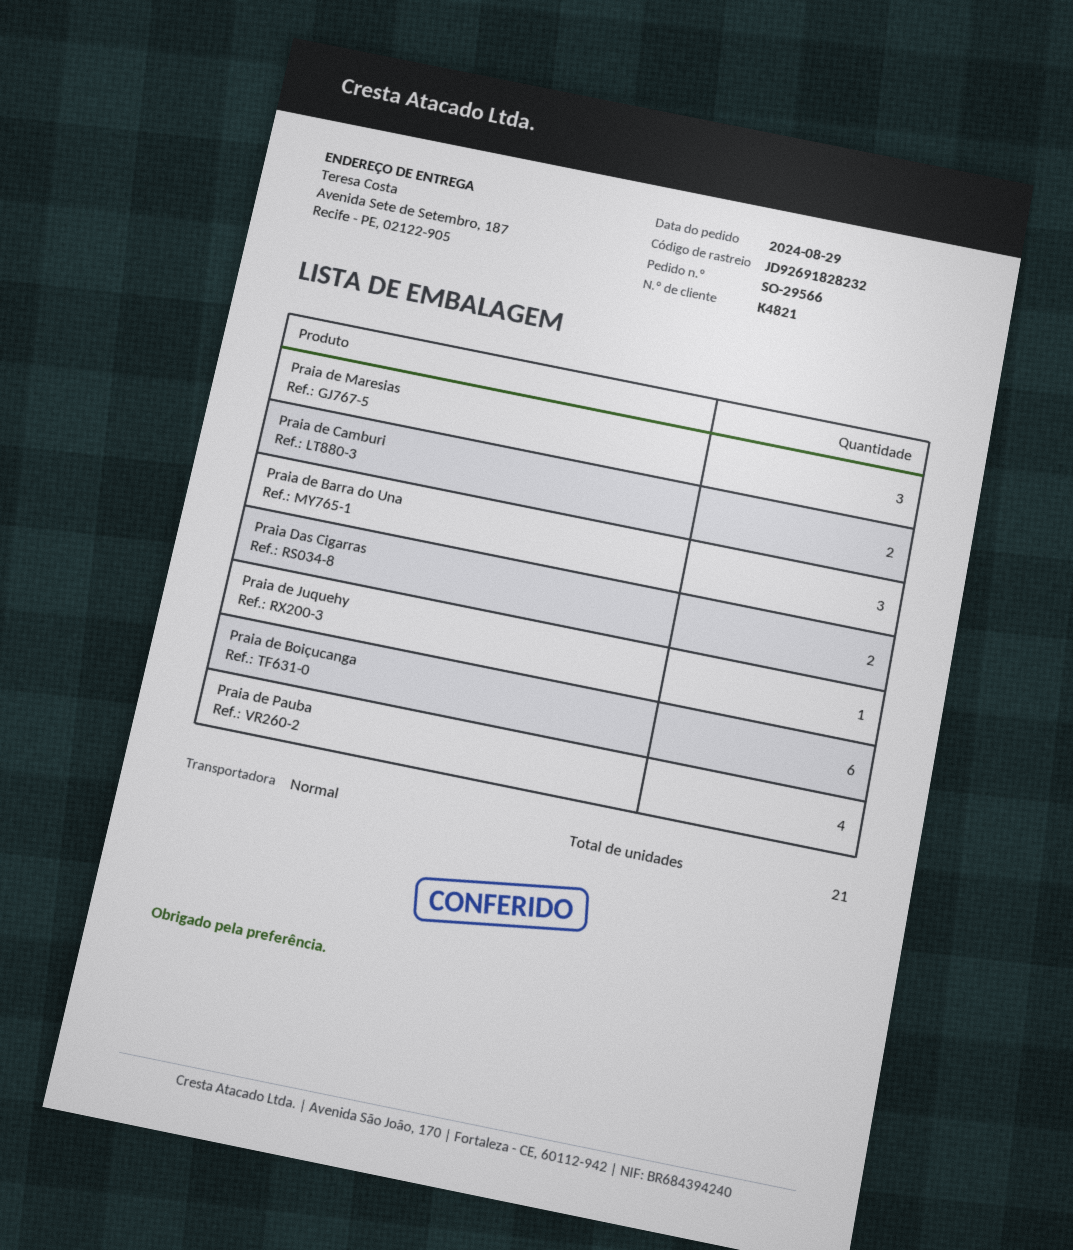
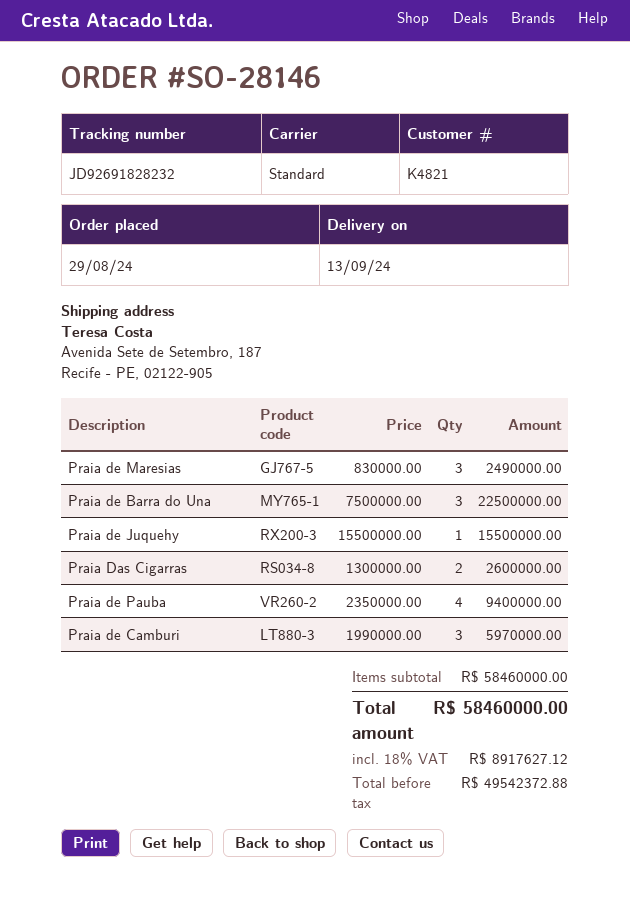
order number: SO-29566 -> SO-28146
Praia de Camburi: 2 -> 3
Praia de Boiçucanga: 6 -> none

